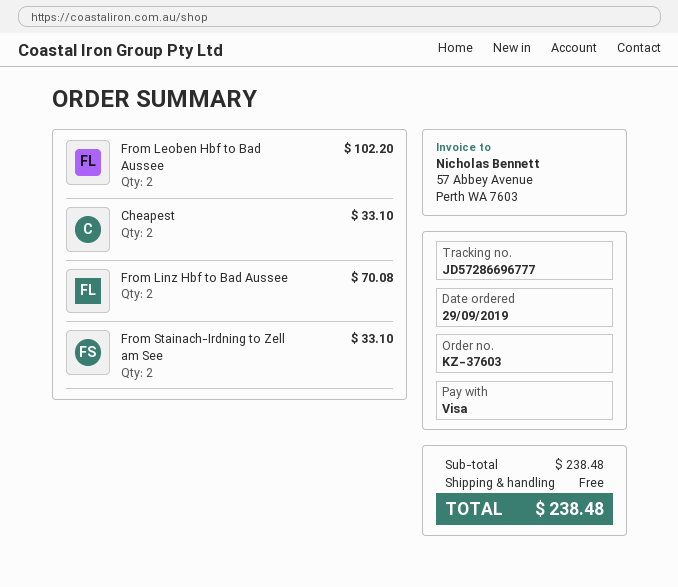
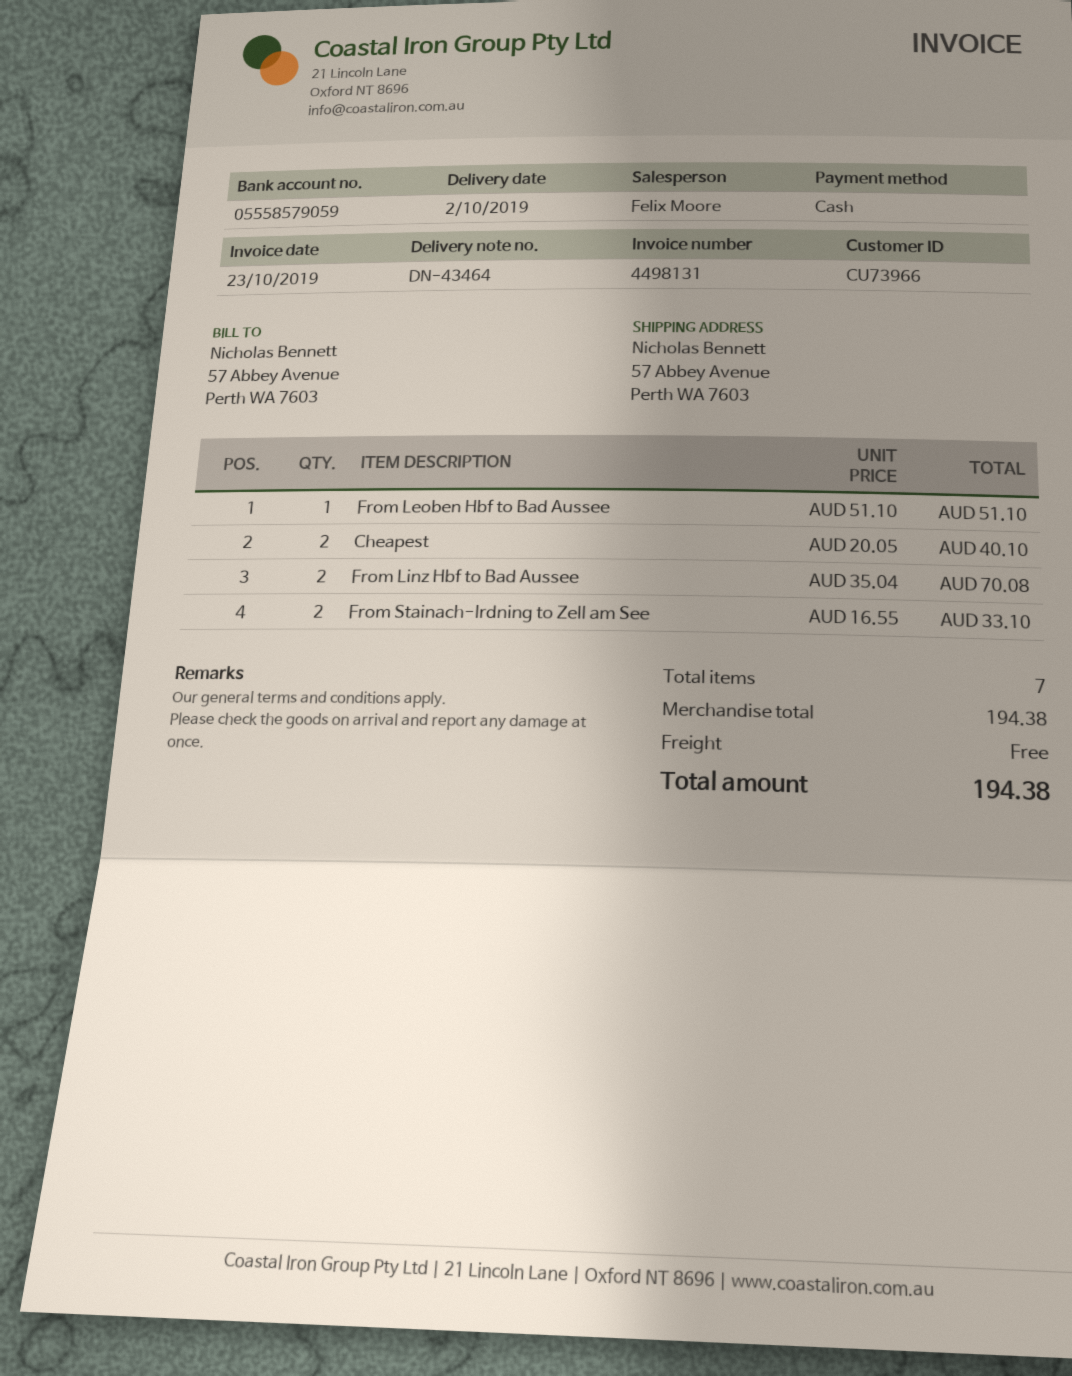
payment method: Visa -> cash
From Leoben Hbf to Bad Aussee: 2 for 102.20 -> 1 for 51.10
Cheapest: 2 for 33.10 -> 2 for 40.10
subtotal: 238.48 -> 194.38
total: 238.48 -> 194.38

